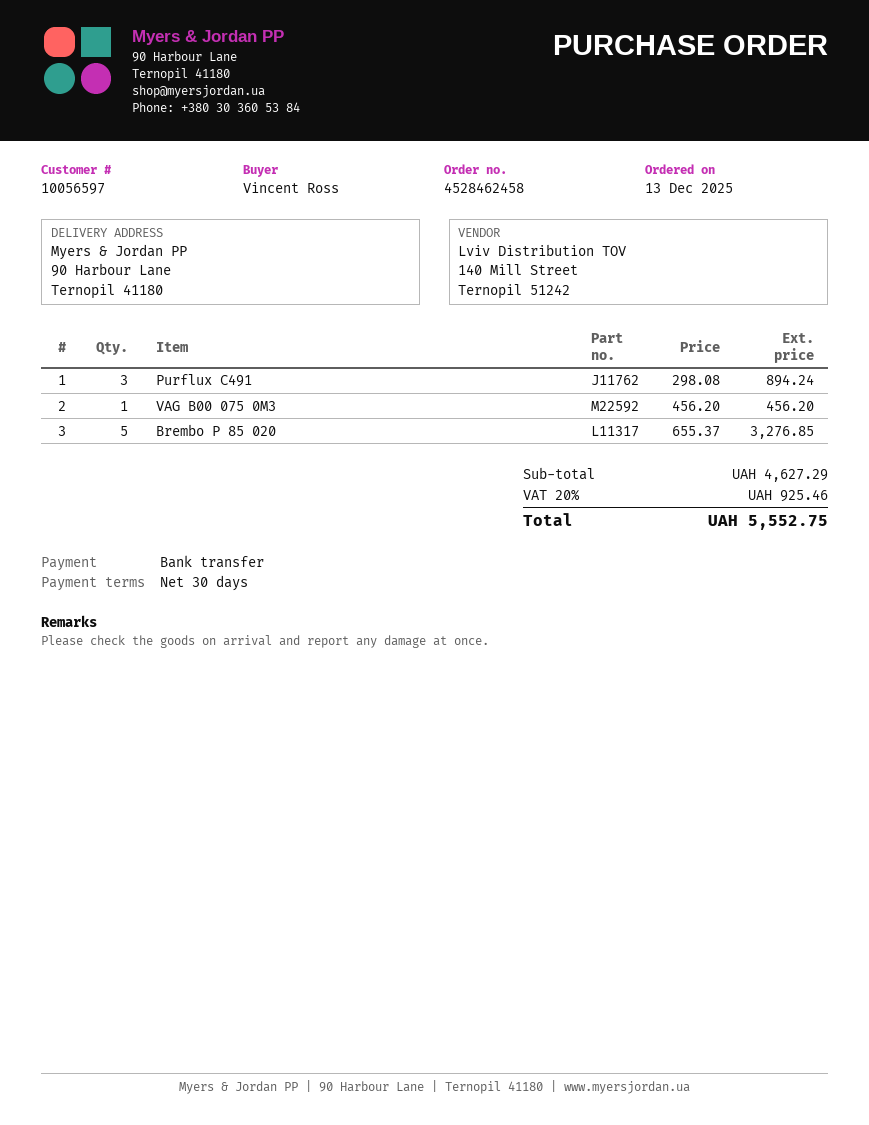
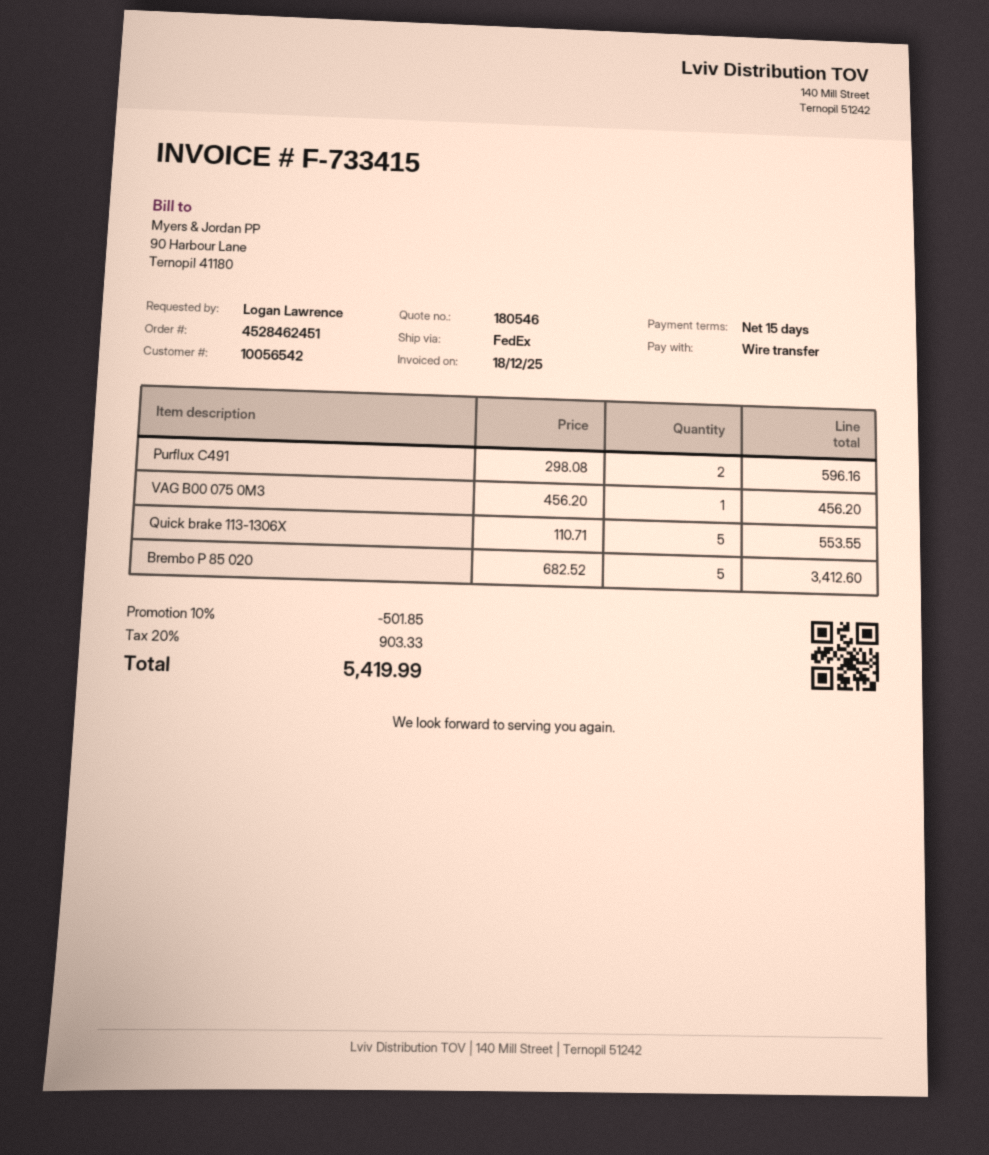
order number: 4528462458 -> 4528462451
payment terms: 30 days -> 15 days
customer number: 10056597 -> 10056542
ordered by: Vincent Ross -> Logan Lawrence
Purflux C491: 3 x 298.08 = 894.24 -> 2 x 298.08 = 596.16
Brembo P 85 020: 5 x 655.37 = 3276.85 -> 5 x 682.52 = 3412.60
Quick brake 113-1306X: none -> 5 x 110.71 = 553.55
discount: none -> 10% = 501.85
tax: 20% = 925.46 -> 20% = 903.33
total: 5552.75 -> 5419.99

